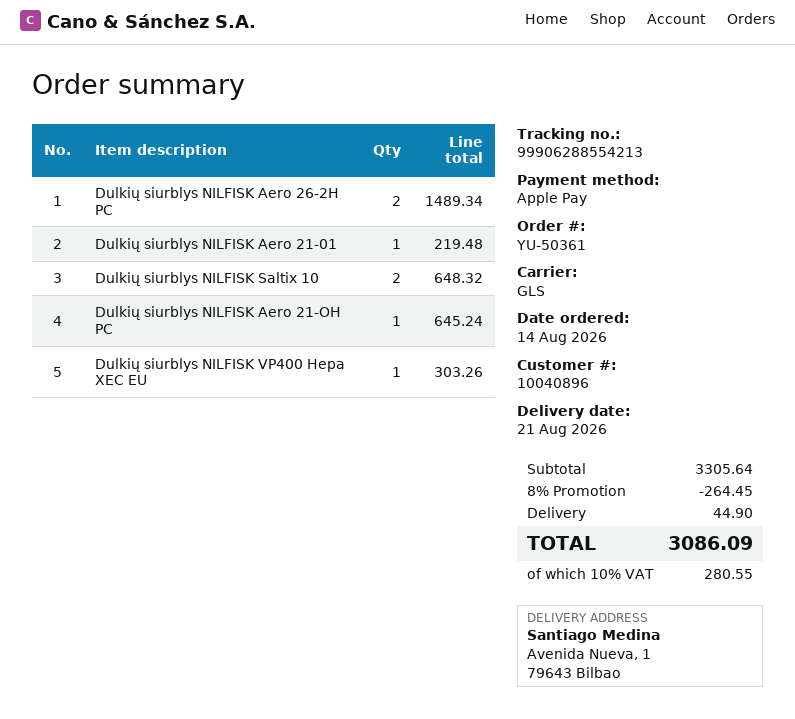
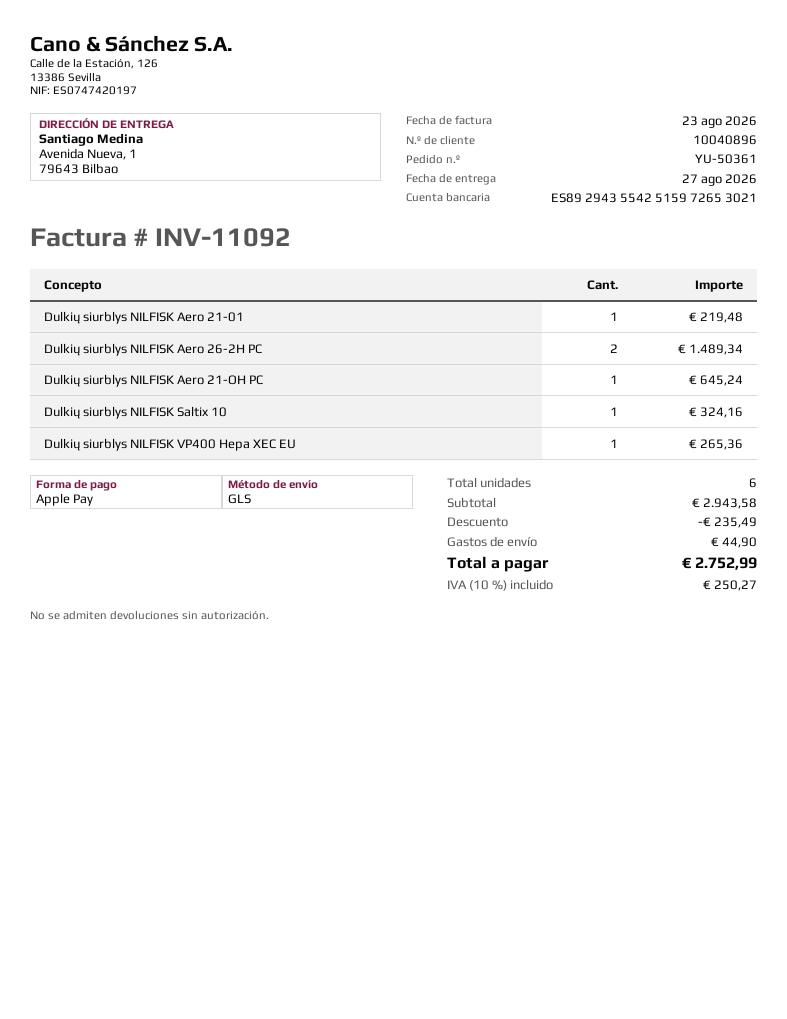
delivery date: 2026-08-21 -> 2026-08-27
Dulkių siurblys NILFISK Saltix 10: 2 for 648.32 -> 1 for 324.16
Dulkių siurblys NILFISK VP400 Hepa XEC EU: 1 for 303.26 -> 1 for 265.36
subtotal: 3305.64 -> 2943.58
discount: 264.45 -> 235.49
tax: 10% = 280.55 -> 10% = 250.27
total: 3086.09 -> 2752.99

